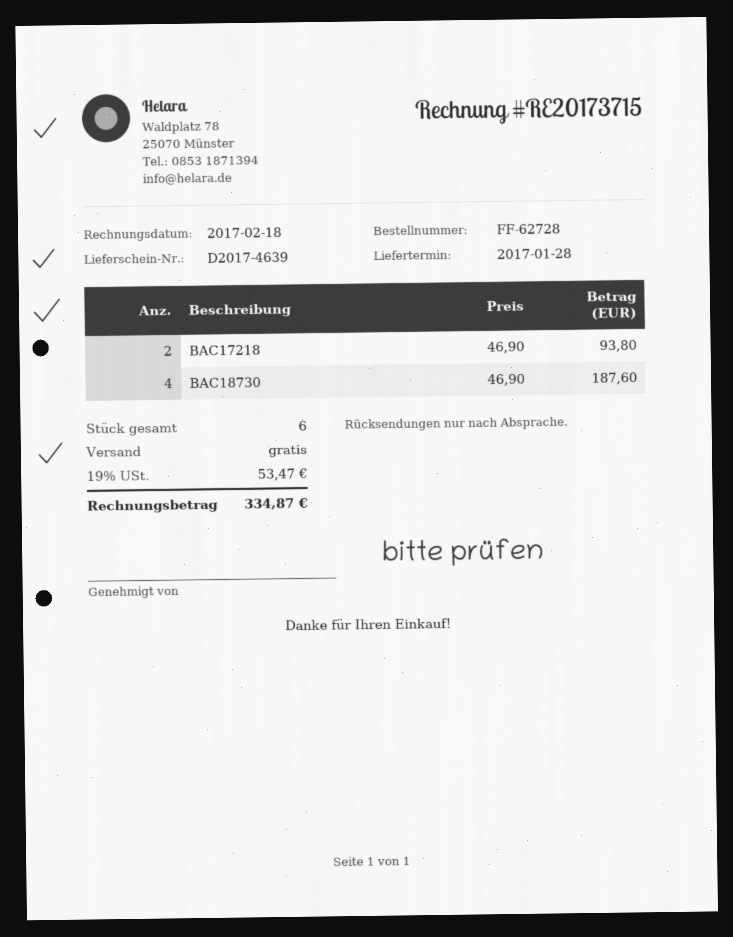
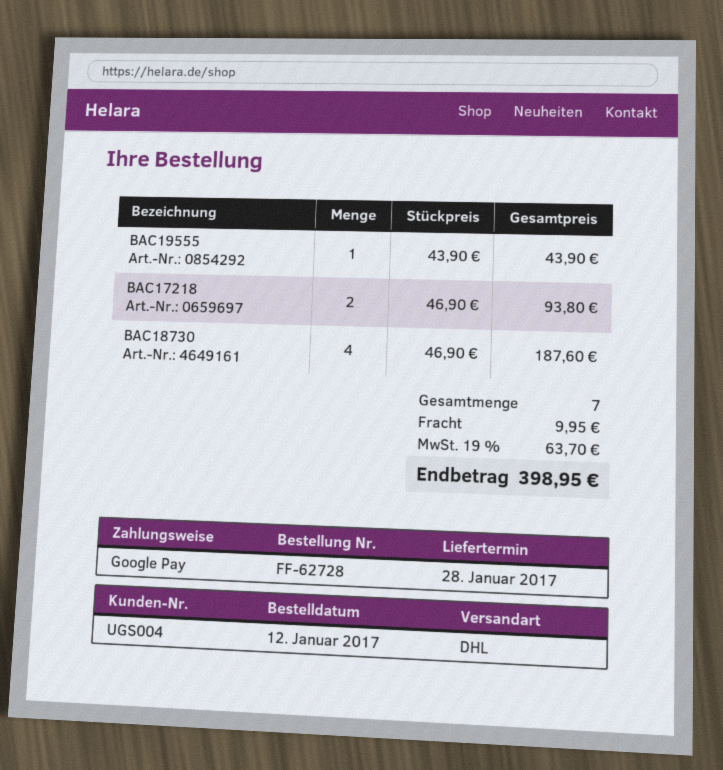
BAC19555: none -> 1 x 43.90 = 43.90
total quantity: 6 -> 7
shipping: 0.00 -> 9.95
tax: 19% = 53.47 -> 19% = 63.70
total: 334.87 -> 398.95

